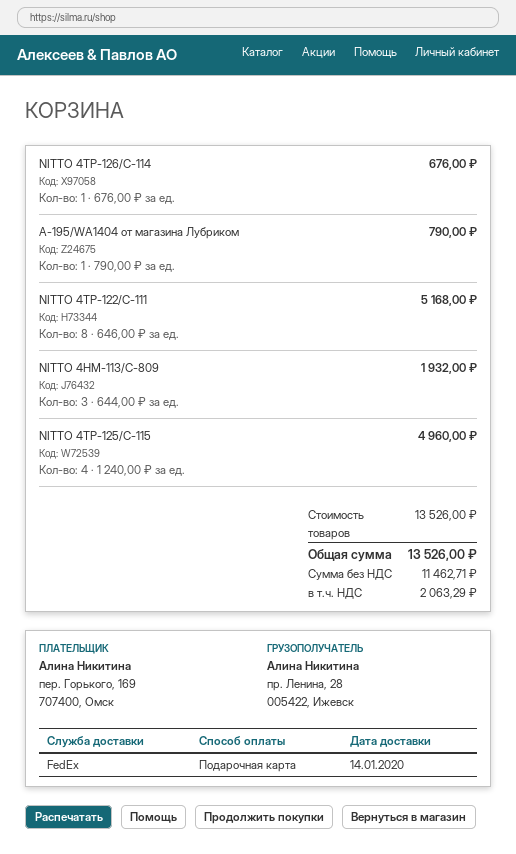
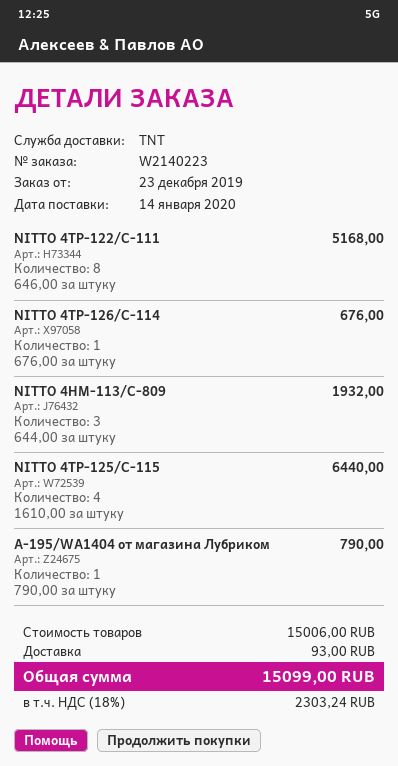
shipping method: FedEx -> TNT
NITTO 4TP-125/C-115: 4 x 1240.00 = 4960.00 -> 4 x 1610.00 = 6440.00
subtotal: 13526.00 -> 15006.00
shipping: none -> 93.00
tax: 2063.29 -> 2303.24
total: 13526.00 -> 15099.00

